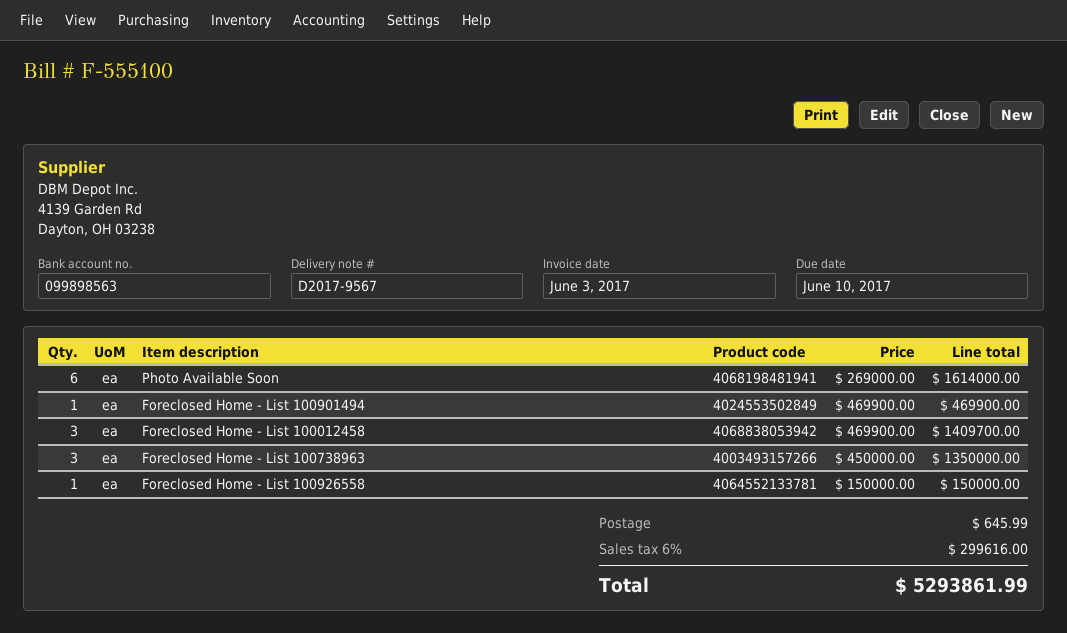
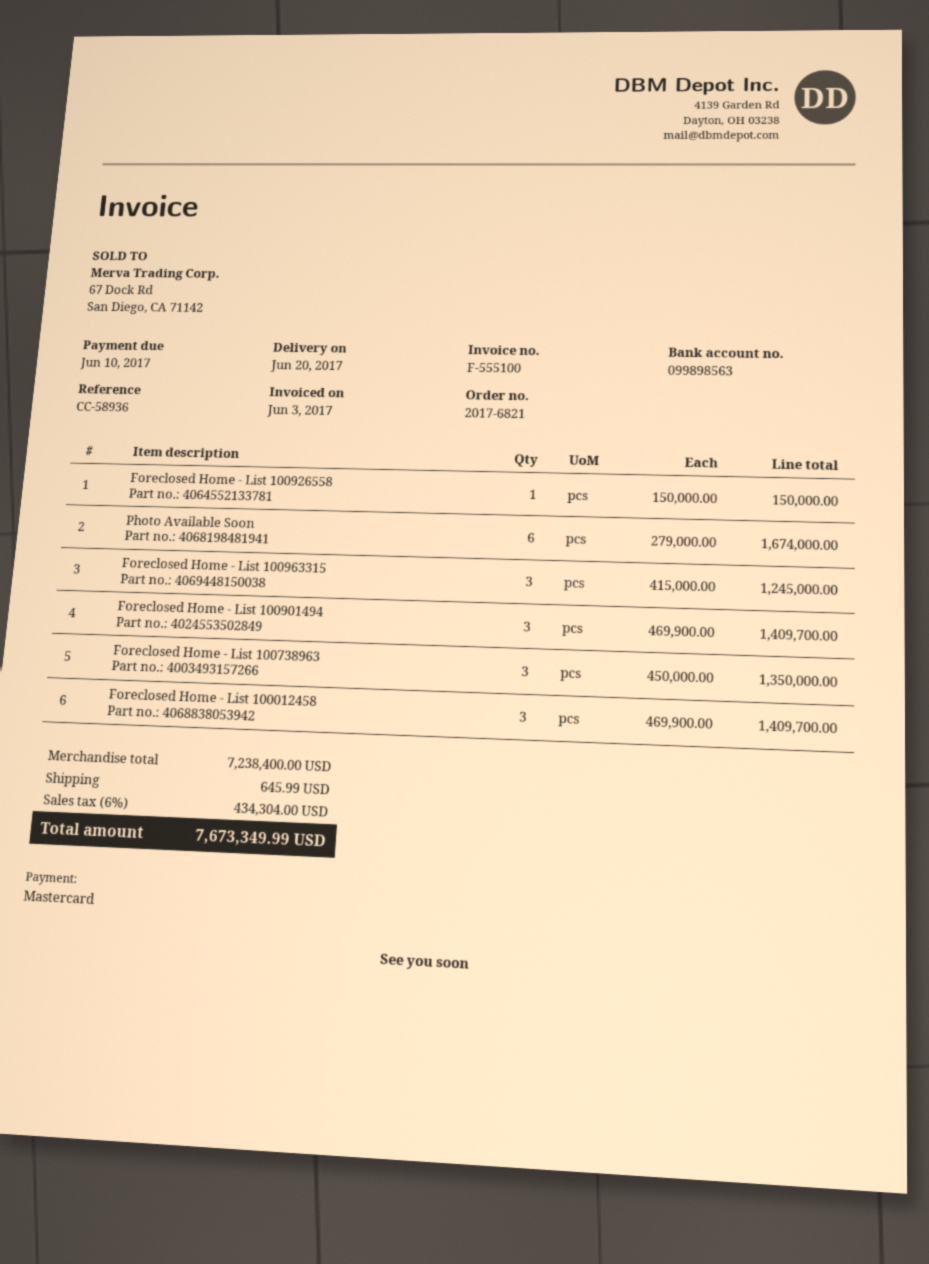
Photo Available Soon: 6 x 269000.00 = 1614000.00 -> 6 x 279000.00 = 1674000.00
Foreclosed Home - List 100901494: 1 x 469900.00 = 469900.00 -> 3 x 469900.00 = 1409700.00
Foreclosed Home - List 100963315: none -> 3 x 415000.00 = 1245000.00
tax: 6% = 299616.00 -> 6% = 434304.00
total: 5293861.99 -> 7673349.99

